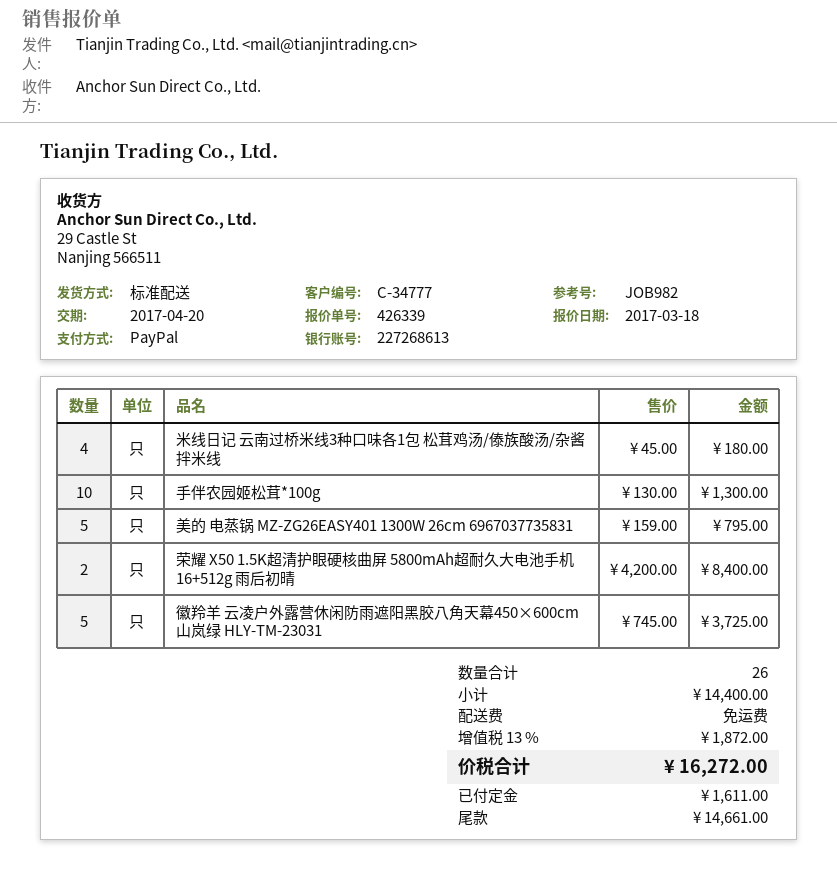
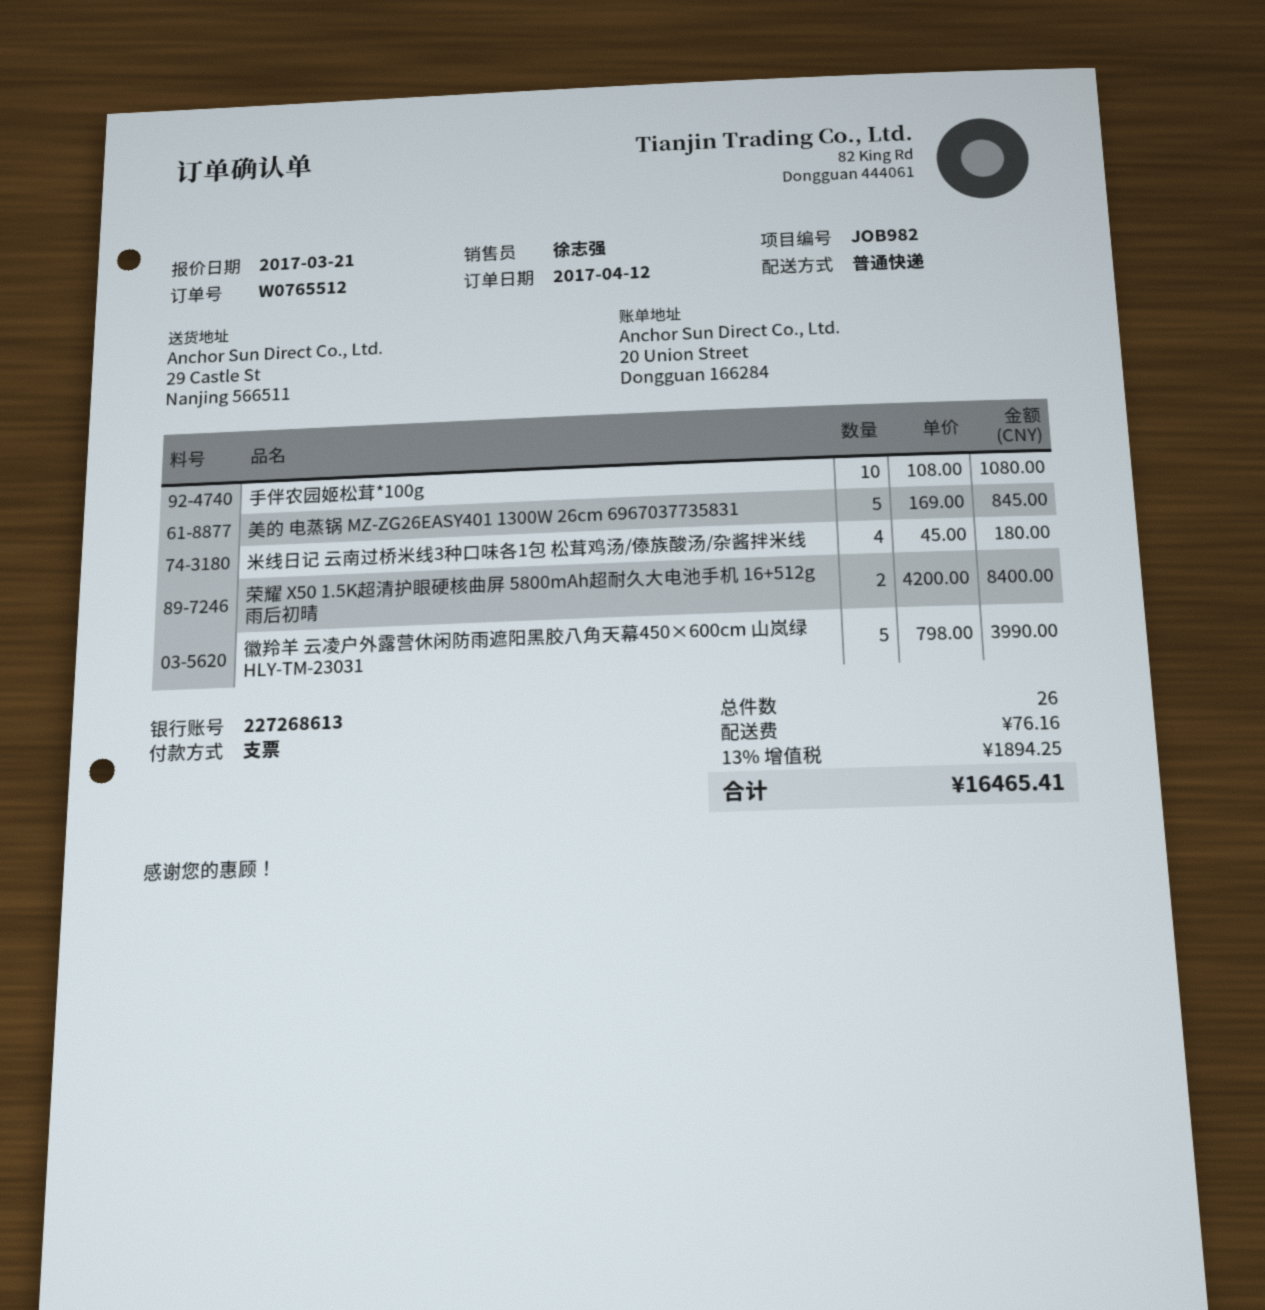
quote date: 2017-03-18 -> 2017-03-21
payment method: PayPal -> cheque
手伴农园姬松茸*100g: 10 x 130.00 = 1300.00 -> 10 x 108.00 = 1080.00
美的 电蒸锅 MZ-ZG26EASY401 1300W 26cm 6967037735831: 5 x 159.00 = 795.00 -> 5 x 169.00 = 845.00
徽羚羊 云凌户外露营休闲防雨遮阳黑胶八角天幕450×600cm 山岚绿 HLY-TM-23031: 5 x 745.00 = 3725.00 -> 5 x 798.00 = 3990.00
shipping: 0.00 -> 76.16
tax: 13% = 1872.00 -> 13% = 1894.25
total: 16272.00 -> 16465.41

